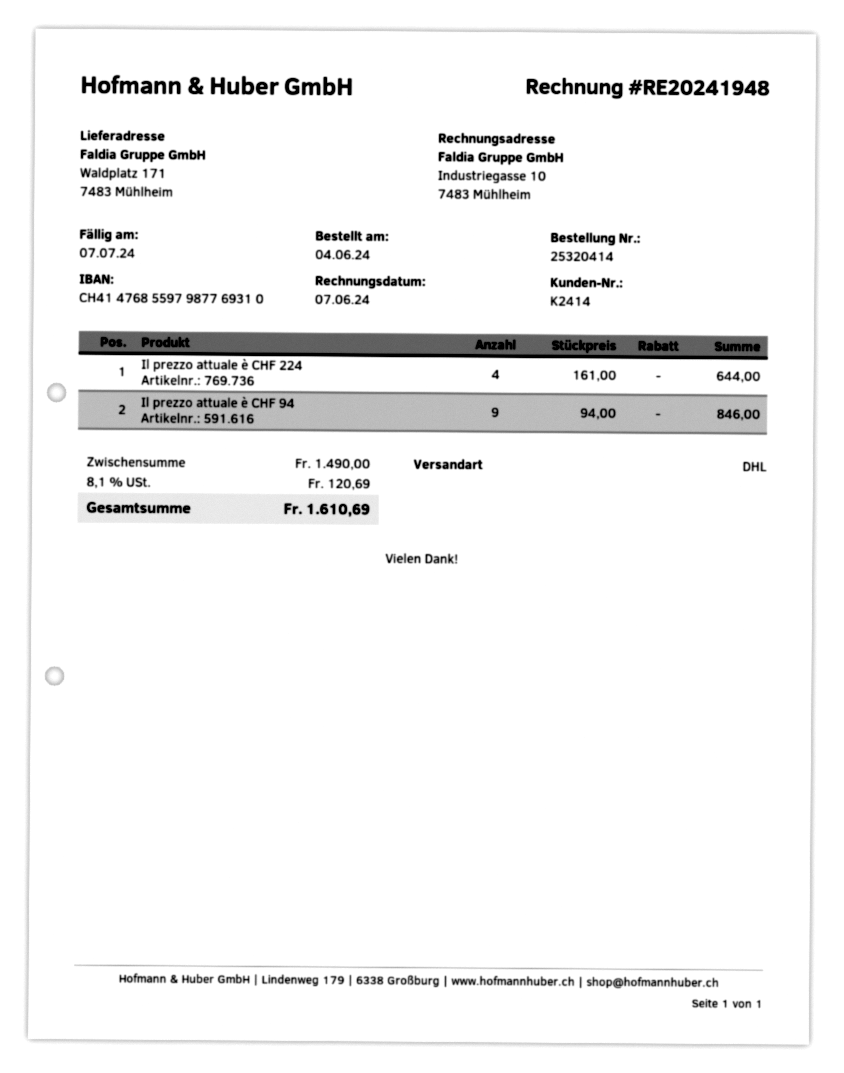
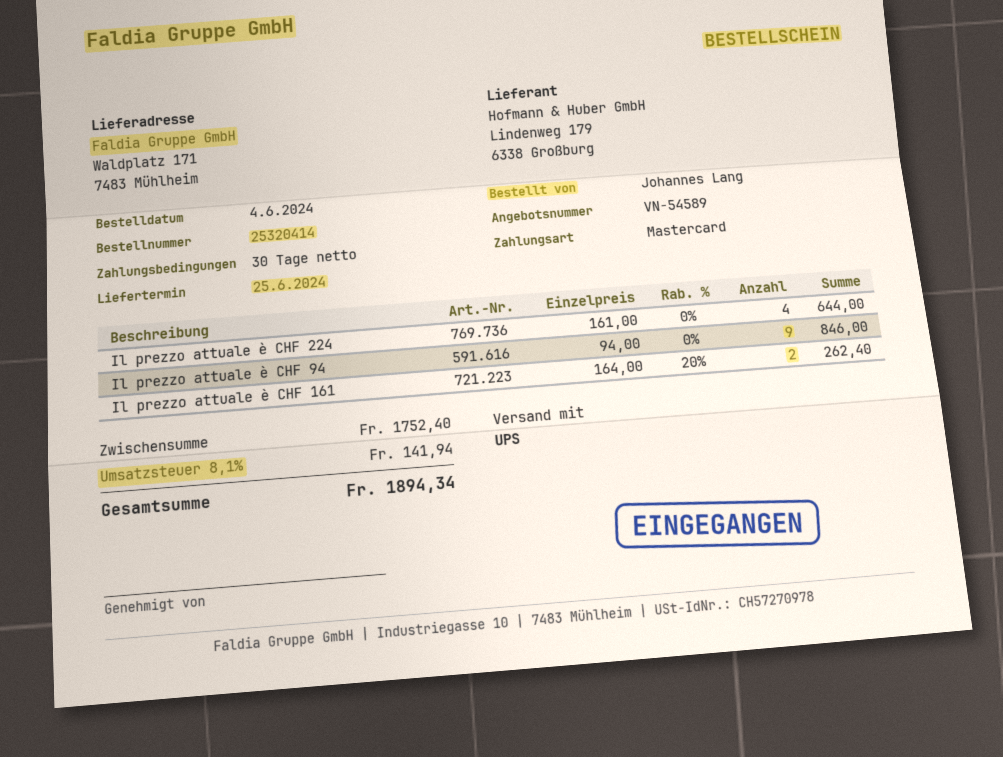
shipping method: DHL -> UPS
Il prezzo attuale è CHF 161: none -> 2 x 164.00 - 20% = 262.40
subtotal: 1490.00 -> 1752.40
tax: 8.1% = 120.69 -> 8.1% = 141.94
total: 1610.69 -> 1894.34

